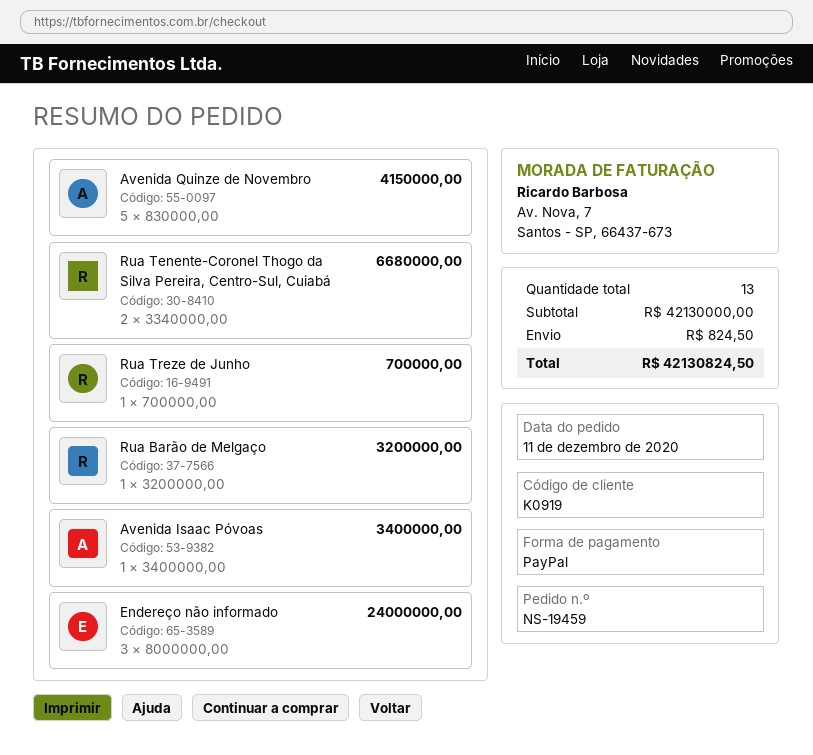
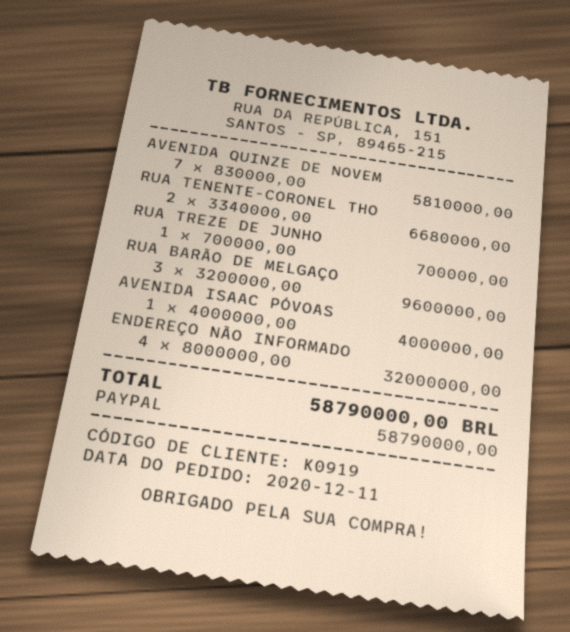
Avenida Quinze de Novembro: 5 x 830000.00 = 4150000.00 -> 7 x 830000.00 = 5810000.00
Rua Barão de Melgaço: 1 x 3200000.00 = 3200000.00 -> 3 x 3200000.00 = 9600000.00
Avenida Isaac Póvoas: 1 x 3400000.00 = 3400000.00 -> 1 x 4000000.00 = 4000000.00
Endereço não informado: 3 x 8000000.00 = 24000000.00 -> 4 x 8000000.00 = 32000000.00
shipping: 824.50 -> none
total: 42130824.50 -> 58790000.00

